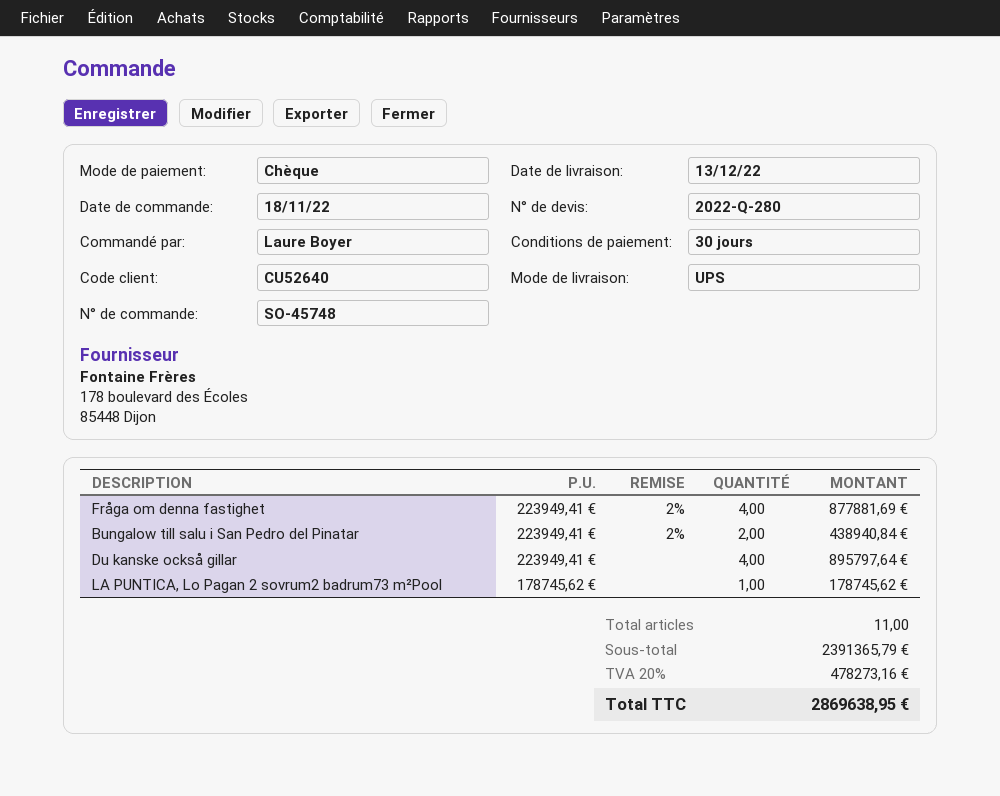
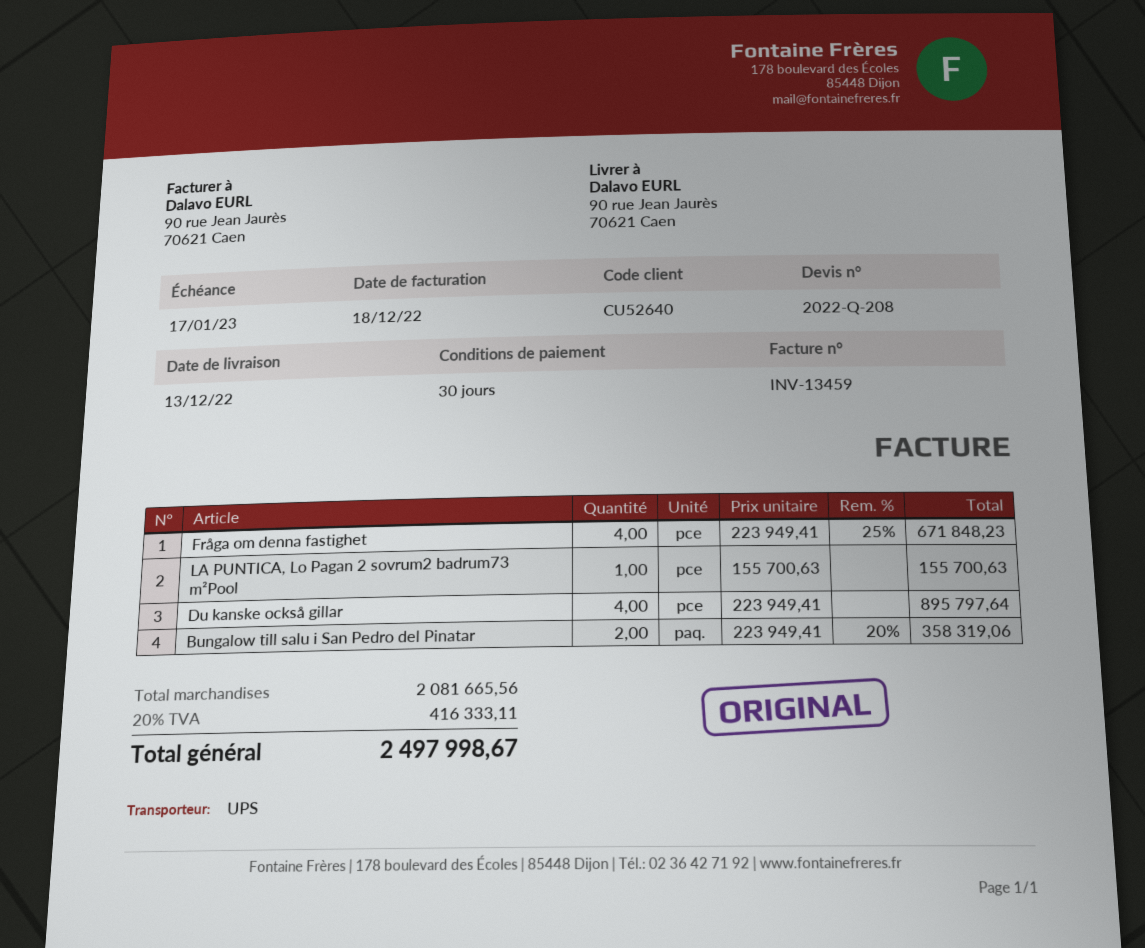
quote number: 2022-Q-280 -> 2022-Q-208
Fråga om denna fastighet: 4 x 223949.41 - 2% = 877881.69 -> 4 x 223949.41 - 25% = 671848.23
Bungalow till salu i San Pedro del Pinatar: 2 x 223949.41 - 2% = 438940.84 -> 2 x 223949.41 - 20% = 358319.06
LA PUNTICA, Lo Pagan 2 sovrum2 badrum73 m²Pool: 1 x 178745.62 = 178745.62 -> 1 x 155700.63 = 155700.63
subtotal: 2391365.79 -> 2081665.56
tax: 20% = 478273.16 -> 20% = 416333.11
total: 2869638.95 -> 2497998.67

